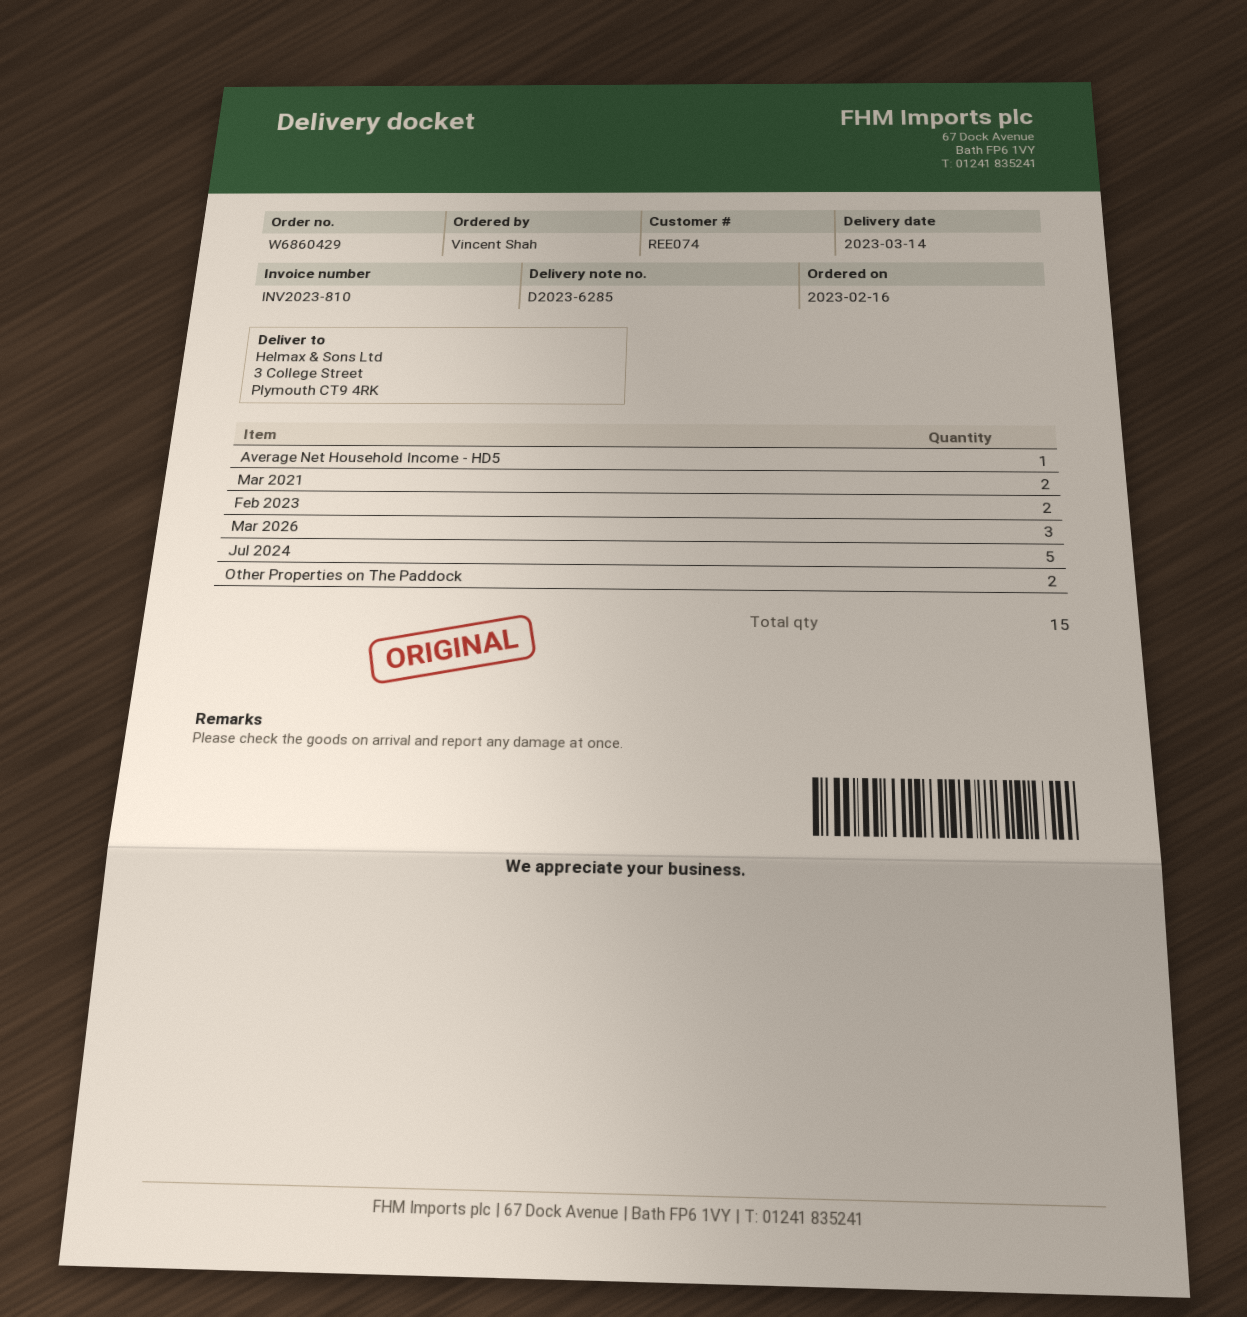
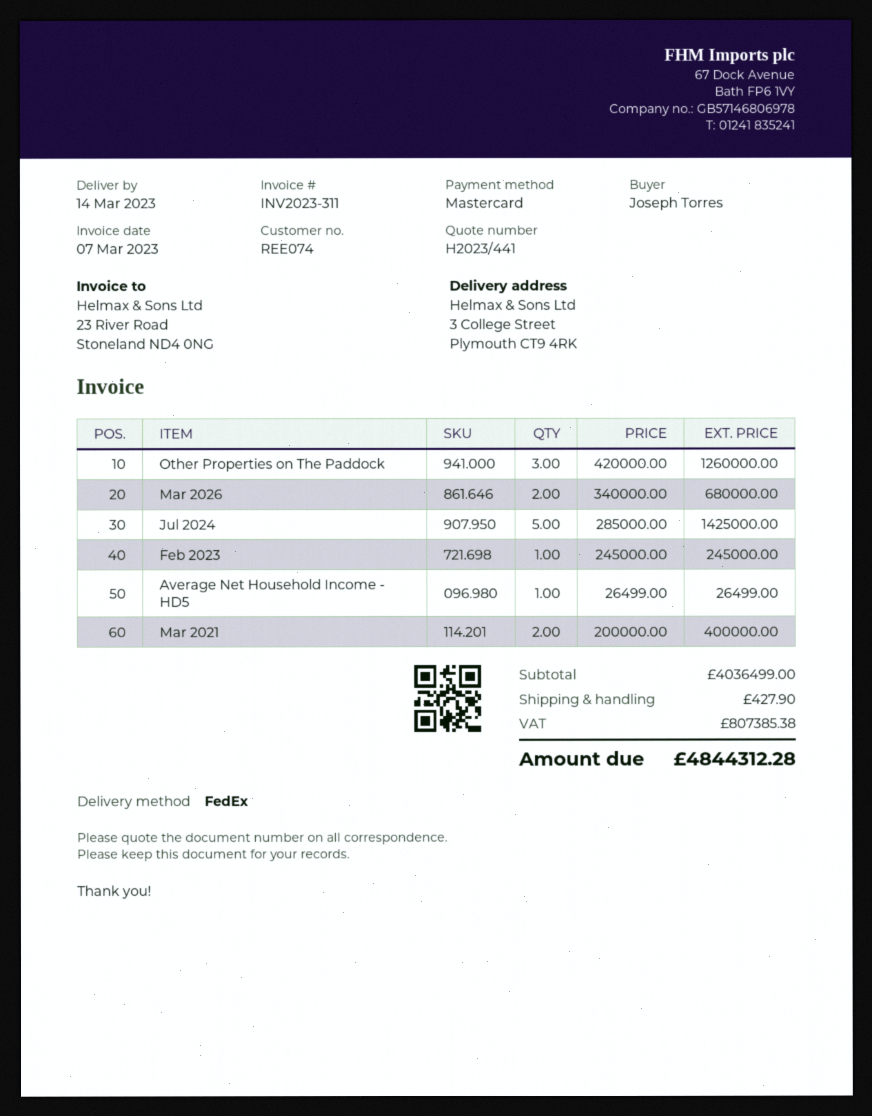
invoice number: INV2023-810 -> INV2023-311
ordered by: Vincent Shah -> Joseph Torres
Feb 2023: 2 -> 1
Mar 2026: 3 -> 2
Other Properties on The Paddock: 2 -> 3

